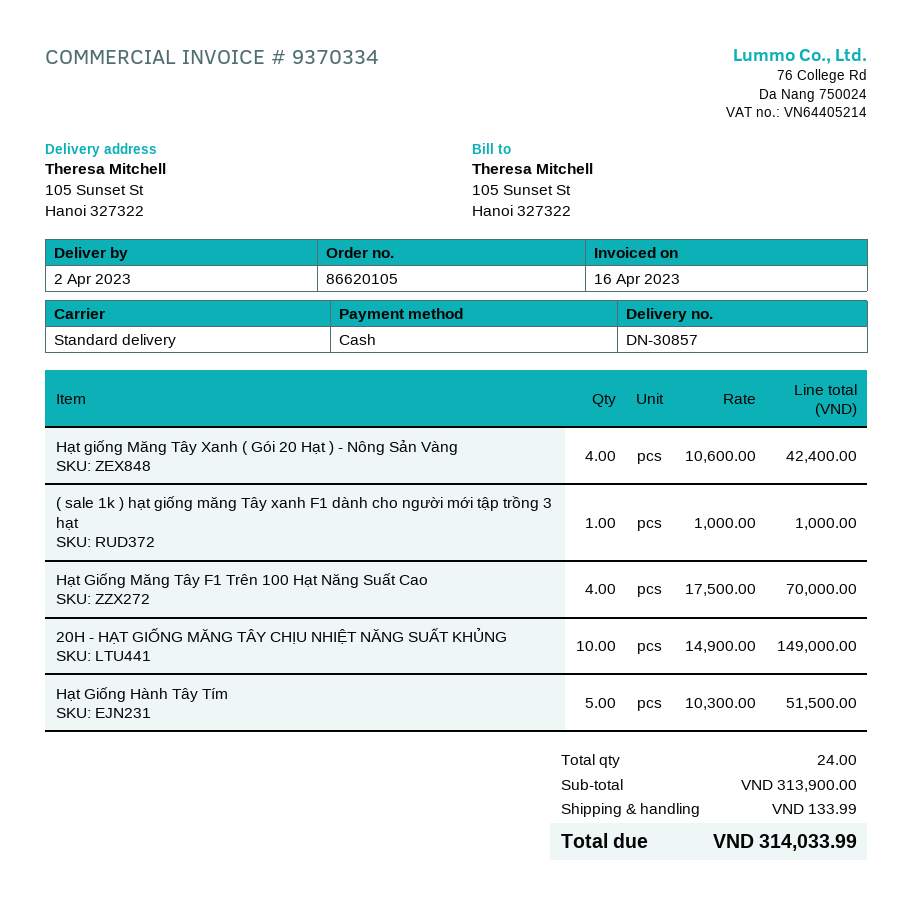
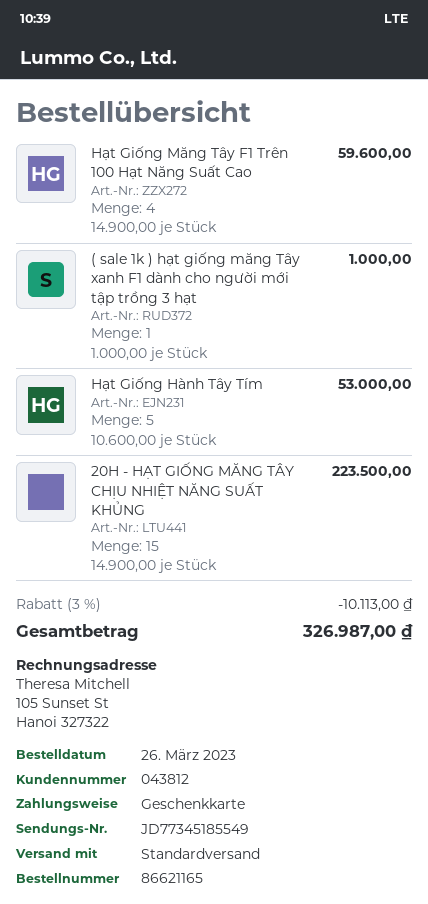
order number: 86620105 -> 86621165
payment method: cash -> gift card
Hạt giống Măng Tây Xanh ( Gói 20 Hạt ) - Nông Sản Vàng: 4 x 10600.00 = 42400.00 -> none
Hạt Giống Măng Tây F1 Trên 100 Hạt Năng Suất Cao: 4 x 17500.00 = 70000.00 -> 4 x 14900.00 = 59600.00
20H - HẠT GIỐNG MĂNG TÂY CHỊU NHIỆT NĂNG SUẤT KHỦNG: 10 x 14900.00 = 149000.00 -> 15 x 14900.00 = 223500.00
Hạt Giống Hành Tây Tím: 5 x 10300.00 = 51500.00 -> 5 x 10600.00 = 53000.00
discount: none -> 3% = 10113.00
shipping: 133.99 -> none
total: 314033.99 -> 326987.00

